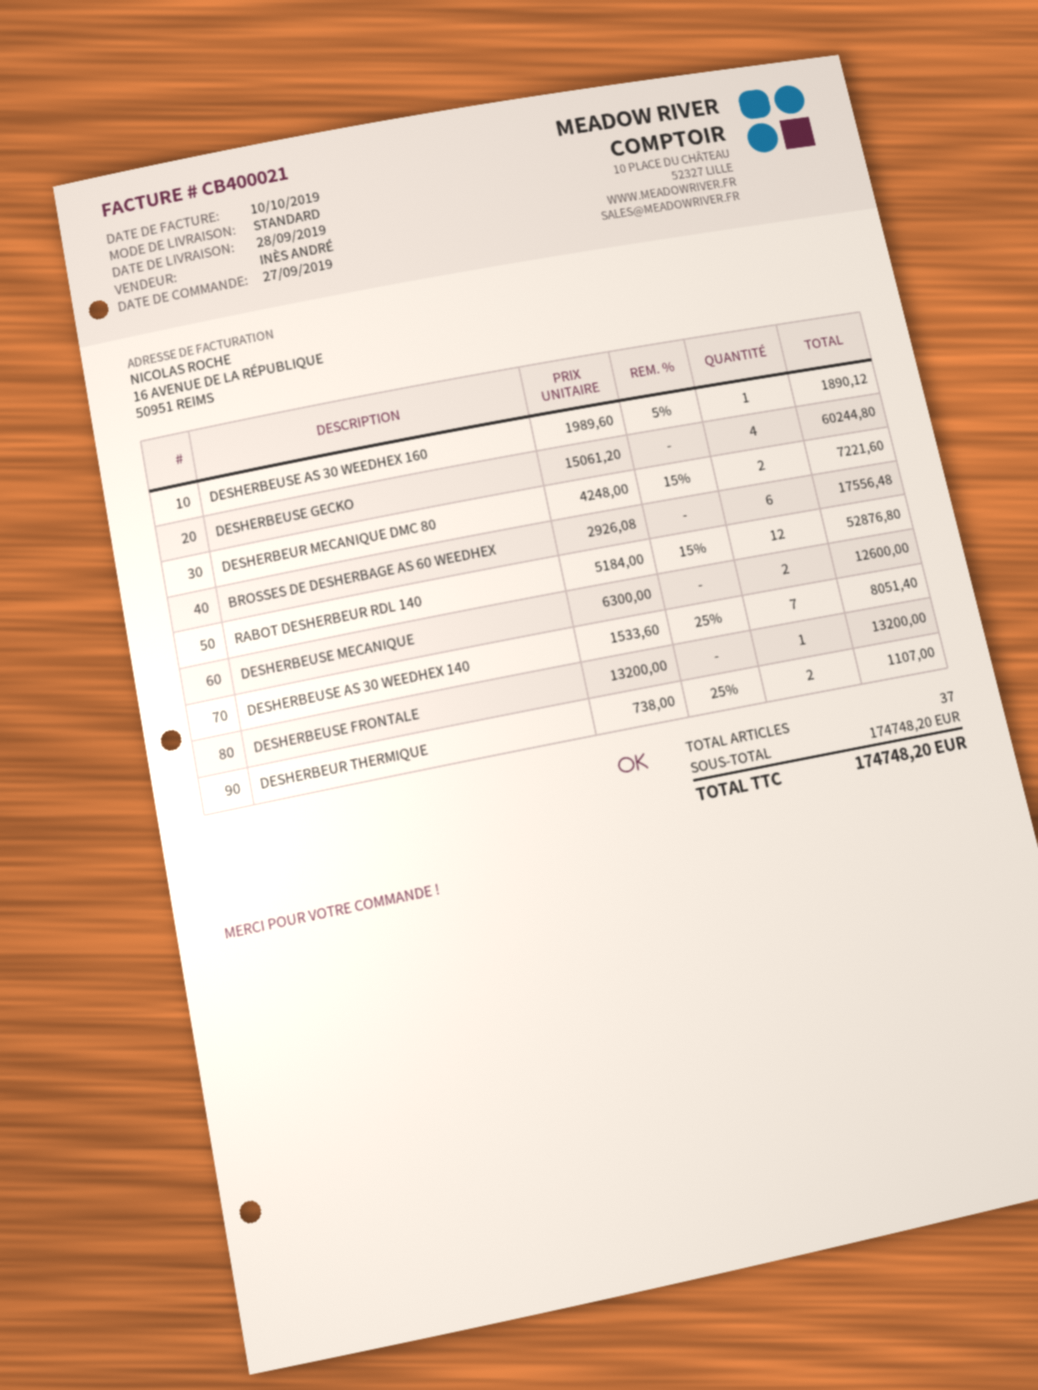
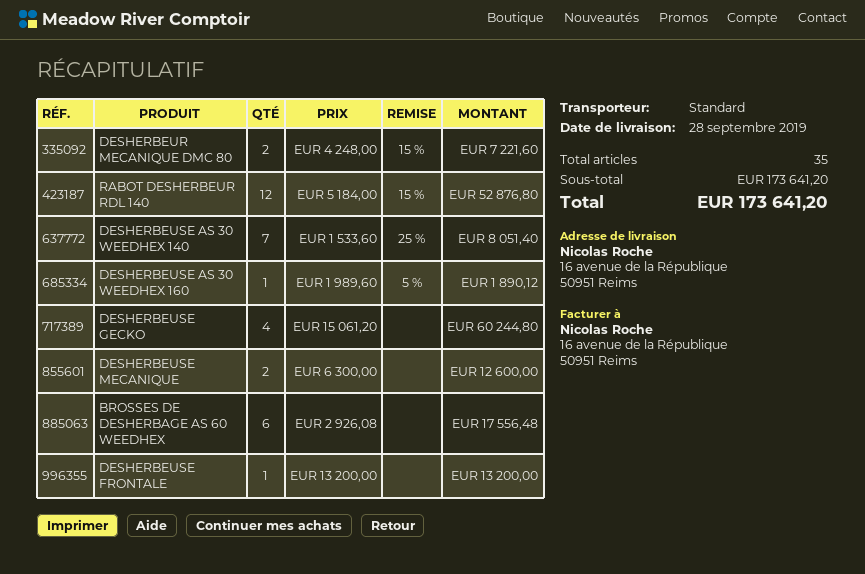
DESHERBEUR THERMIQUE: 2 x 738.00 - 25% = 1107.00 -> none
total quantity: 37 -> 35
subtotal: 174748.20 -> 173641.20
total: 174748.20 -> 173641.20

